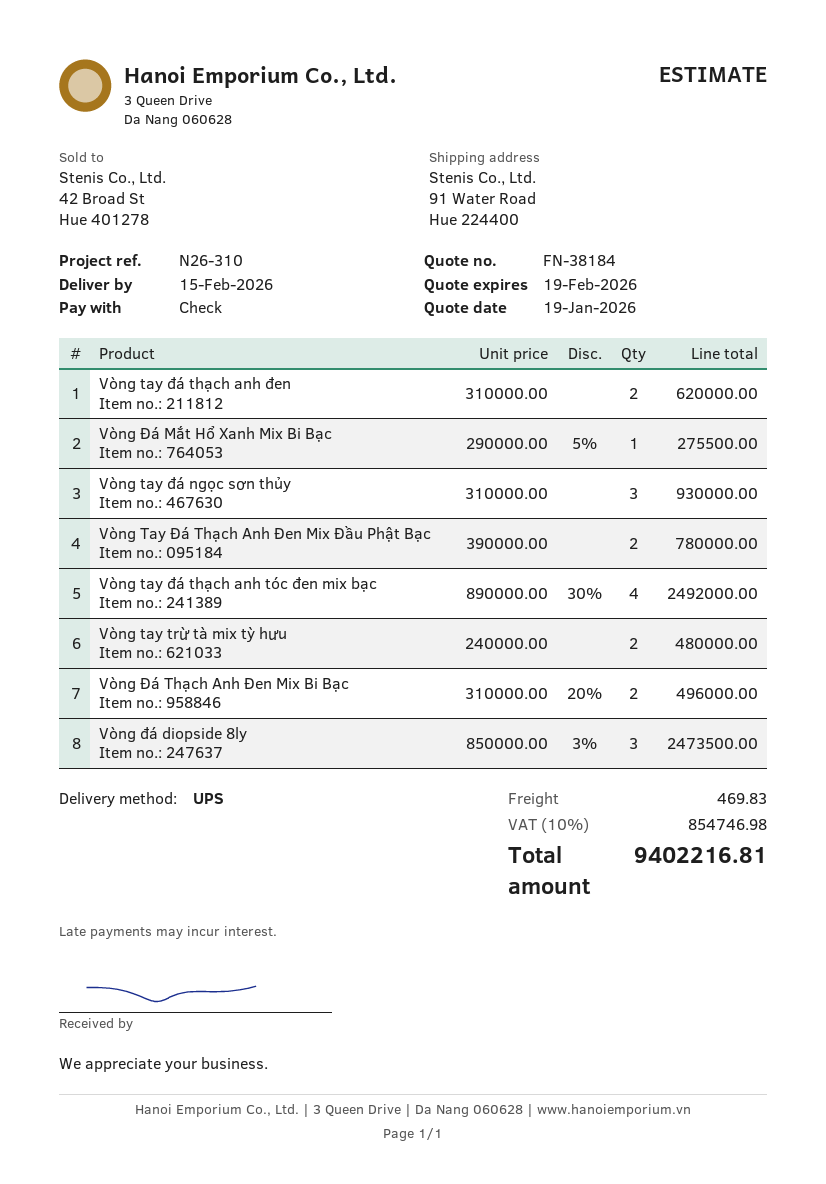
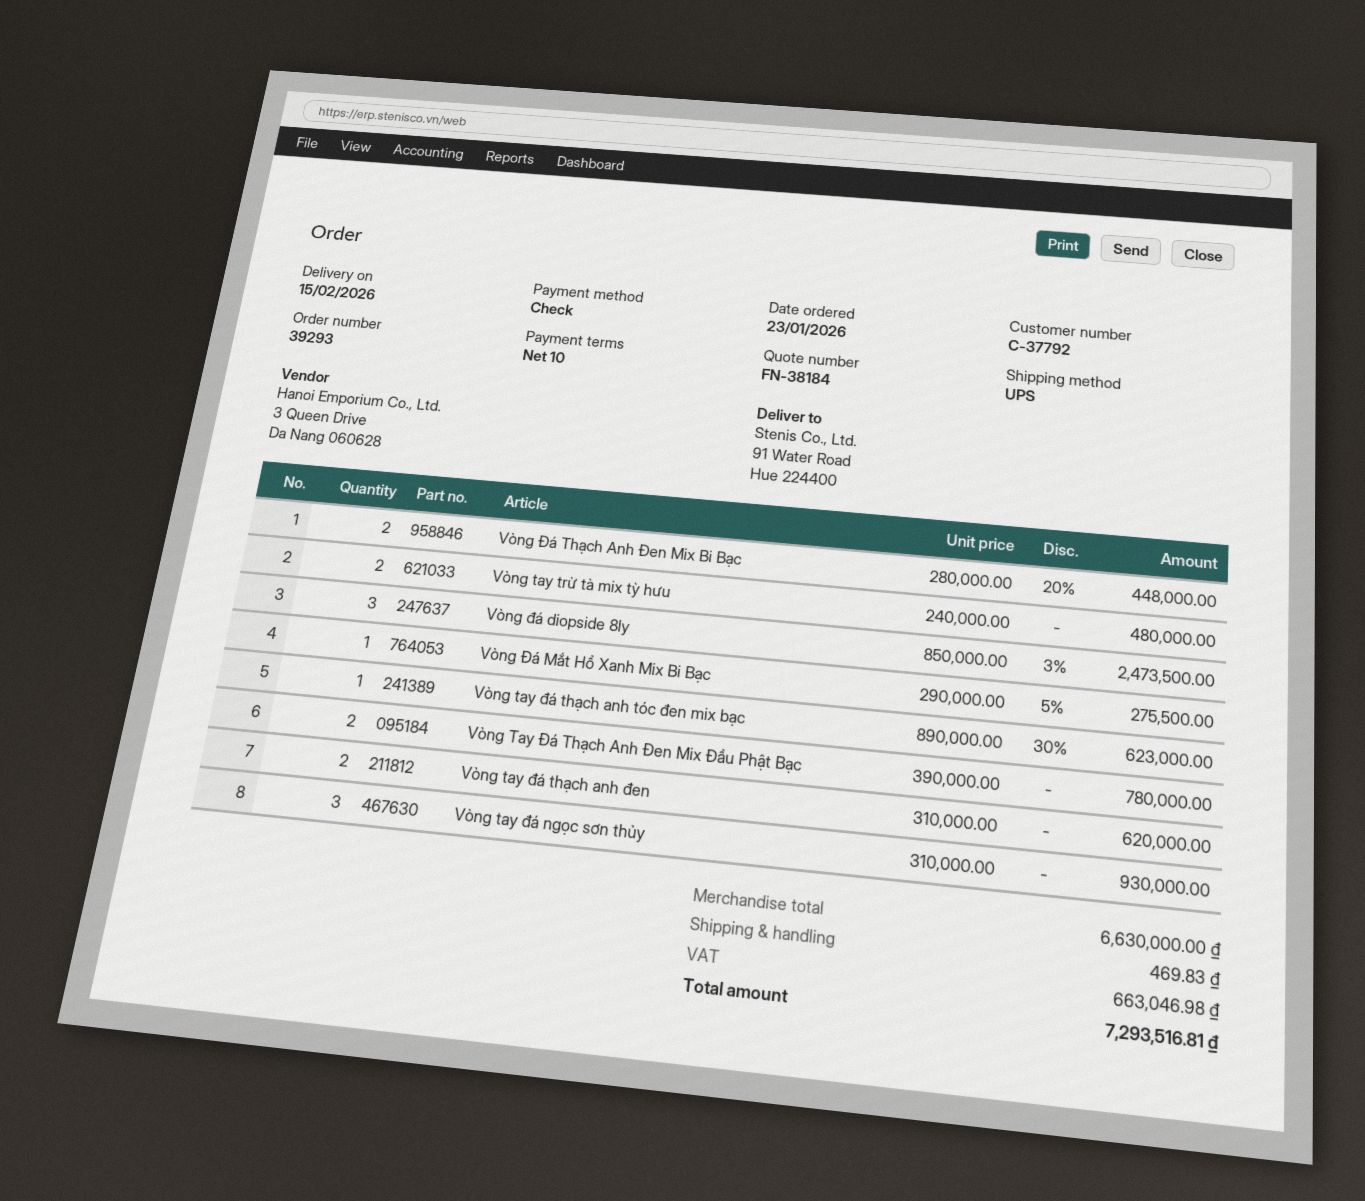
Vòng tay đá thạch anh tóc đen mix bạc: 4 x 890000.00 - 30% = 2492000.00 -> 1 x 890000.00 - 30% = 623000.00
Vòng Đá Thạch Anh Đen Mix Bi Bạc: 2 x 310000.00 - 20% = 496000.00 -> 2 x 280000.00 - 20% = 448000.00
tax: 854746.98 -> 663046.98
total: 9402216.81 -> 7293516.81

